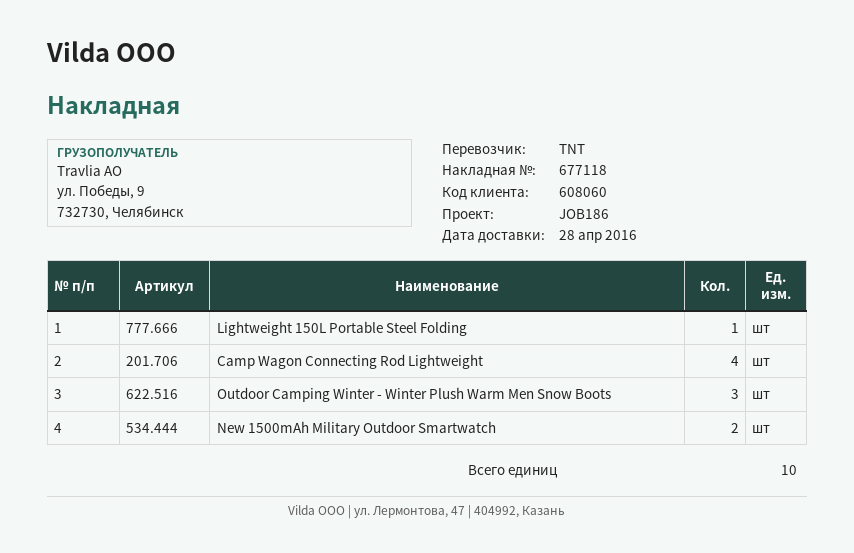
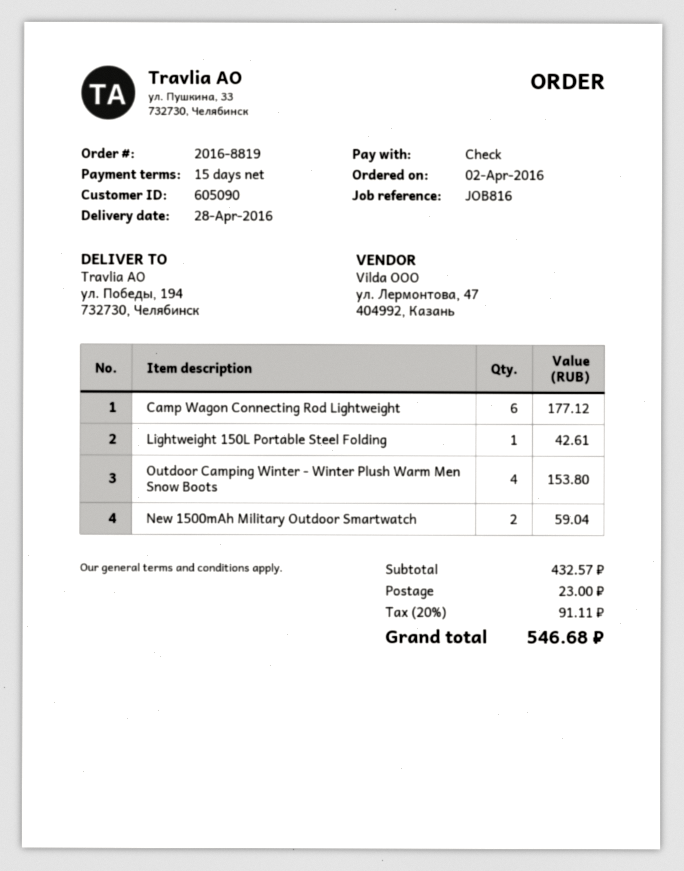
customer number: 608060 -> 605090
reference: JOB186 -> JOB816
ship to: ул. Победы, 9, 732730, Челябинск -> ул. Победы, 194, 732730, Челябинск
Camp Wagon Connecting Rod Lightweight: 4 -> 6
Outdoor Camping Winter - Winter Plush Warm Men Snow Boots: 3 -> 4

